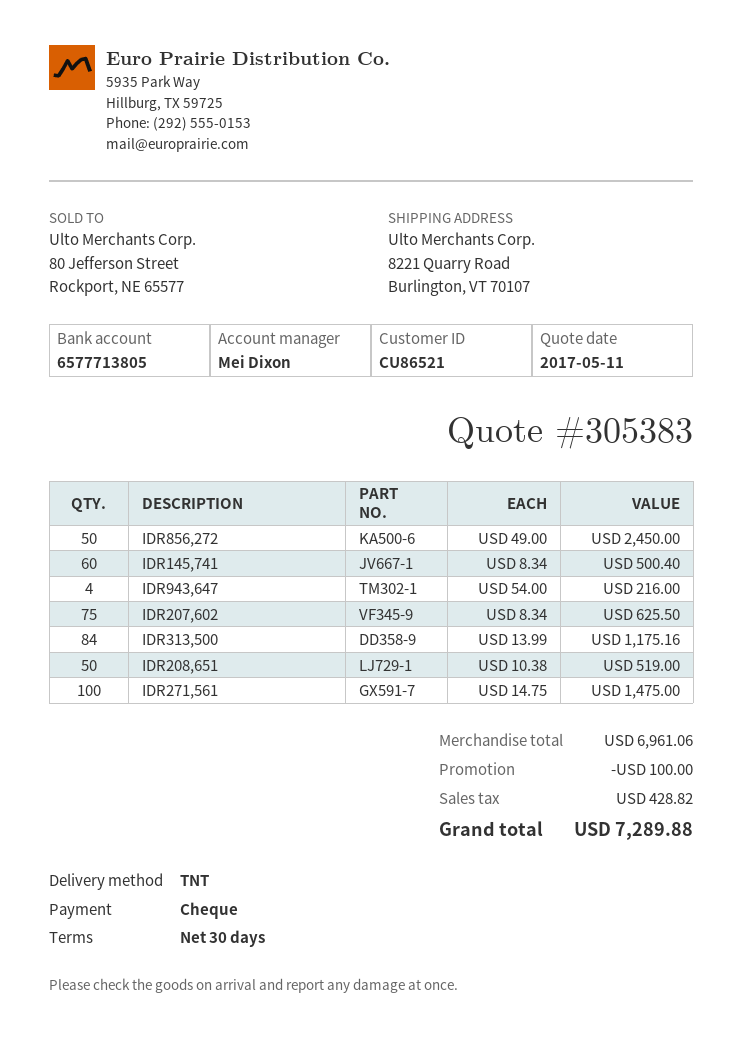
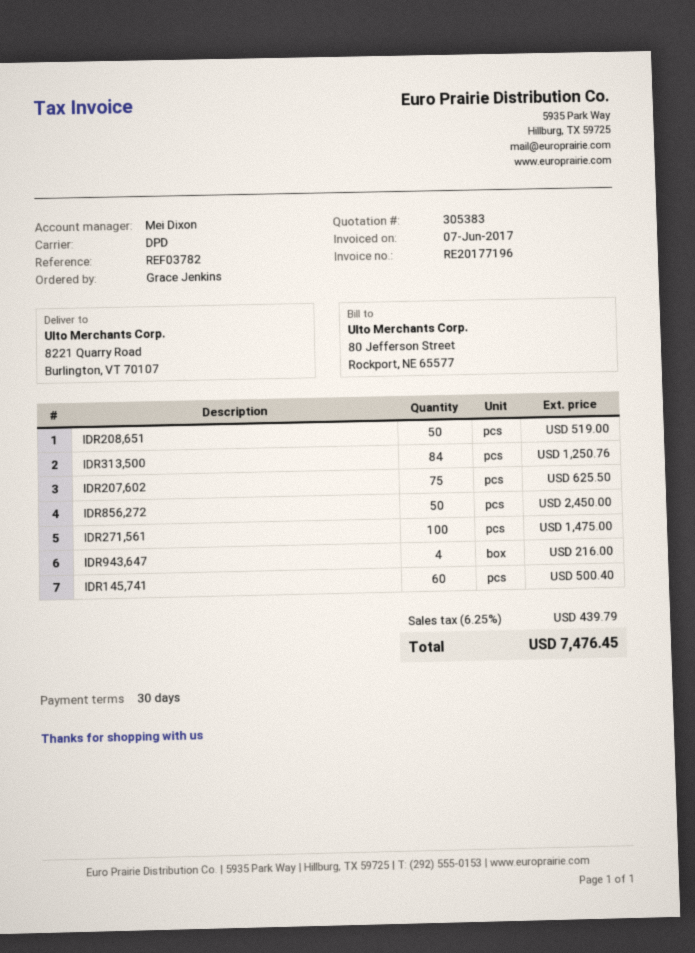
shipping method: TNT -> DPD
IDR313,500: 84 for 1175.16 -> 84 for 1250.76
discount: 100.00 -> none
tax: 428.82 -> 439.79
total: 7289.88 -> 7476.45

